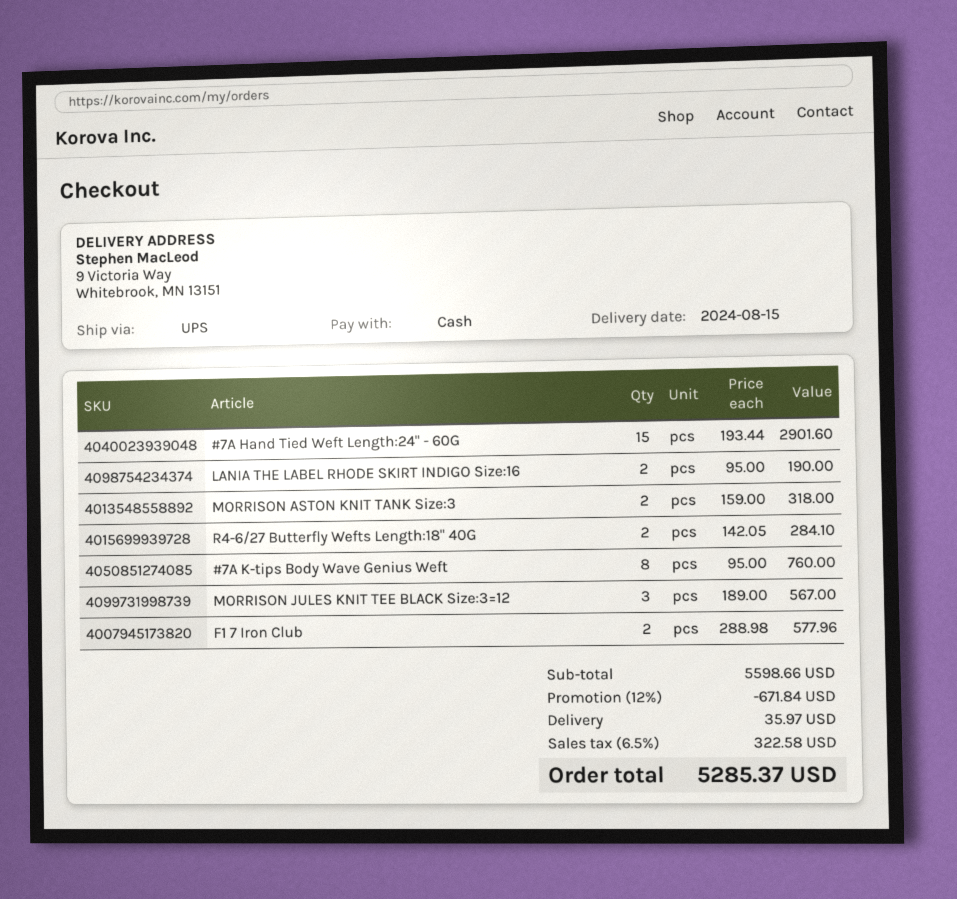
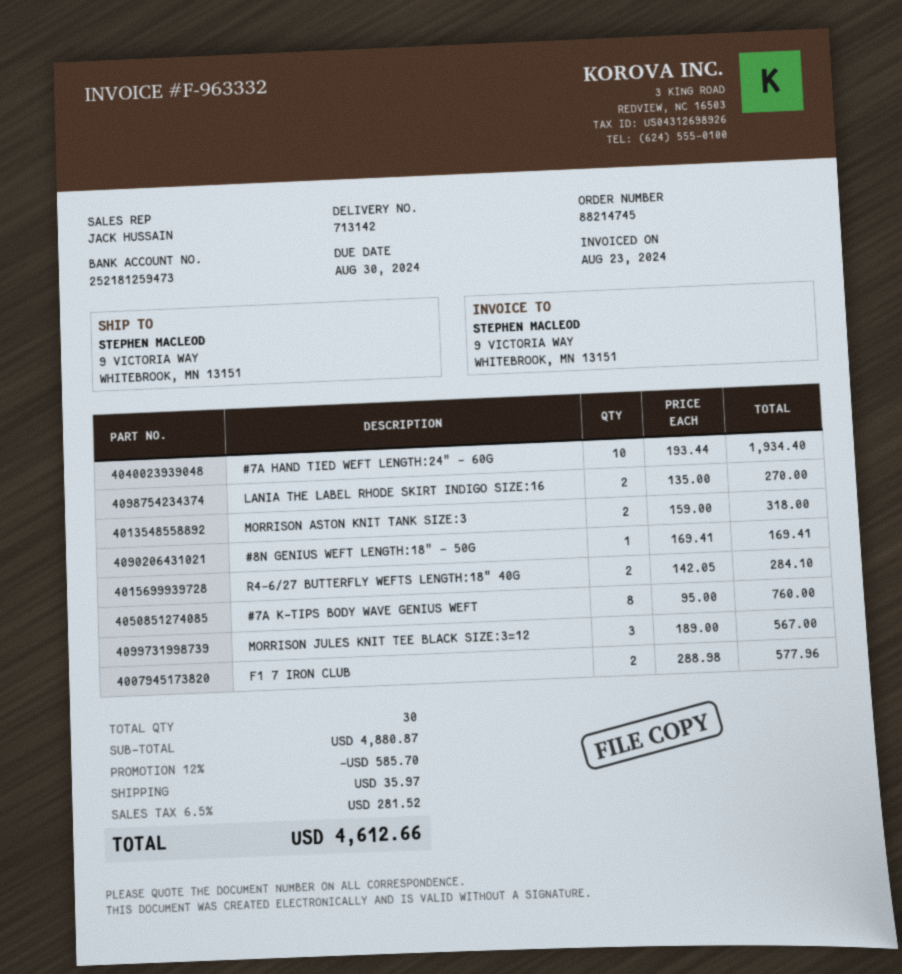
#7A Hand Tied Weft Length:24" - 60G: 15 x 193.44 = 2901.60 -> 10 x 193.44 = 1934.40
LANIA THE LABEL RHODE SKIRT INDIGO Size:16: 2 x 95.00 = 190.00 -> 2 x 135.00 = 270.00
#8N GENIUS WEFT LENGTH:18" - 50G: none -> 1 x 169.41 = 169.41
subtotal: 5598.66 -> 4880.87
discount: 12% = 671.84 -> 12% = 585.70
tax: 6.5% = 322.58 -> 6.5% = 281.52
total: 5285.37 -> 4612.66

